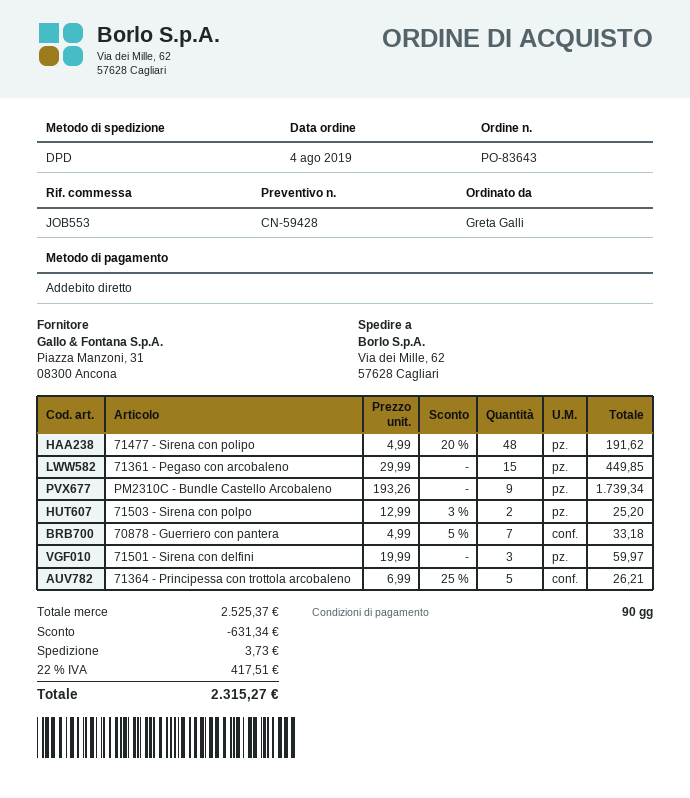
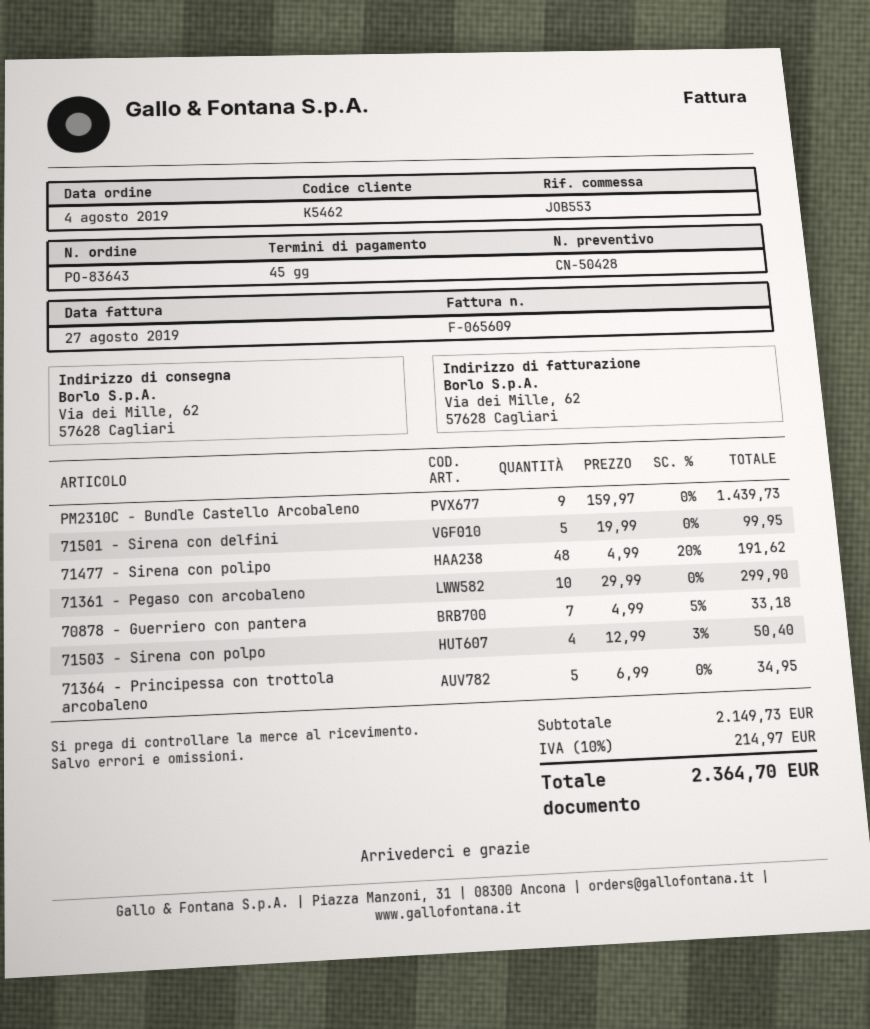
quote number: CN-59428 -> CN-50428
payment terms: 90 days -> 45 days
71361 - Pegaso con arcobaleno: 15 x 29.99 = 449.85 -> 10 x 29.99 = 299.90
PM2310C - Bundle Castello Arcobaleno: 9 x 193.26 = 1739.34 -> 9 x 159.97 = 1439.73
71503 - Sirena con polpo: 2 x 12.99 - 3% = 25.20 -> 4 x 12.99 - 3% = 50.40
71501 - Sirena con delfini: 3 x 19.99 = 59.97 -> 5 x 19.99 = 99.95
71364 - Principessa con trottola arcobaleno: 5 x 6.99 - 25% = 26.21 -> 5 x 6.99 = 34.95
subtotal: 2525.37 -> 2149.73
discount: 631.34 -> none
shipping: 3.73 -> none
tax: 22% = 417.51 -> 10% = 214.97
total: 2315.27 -> 2364.70

